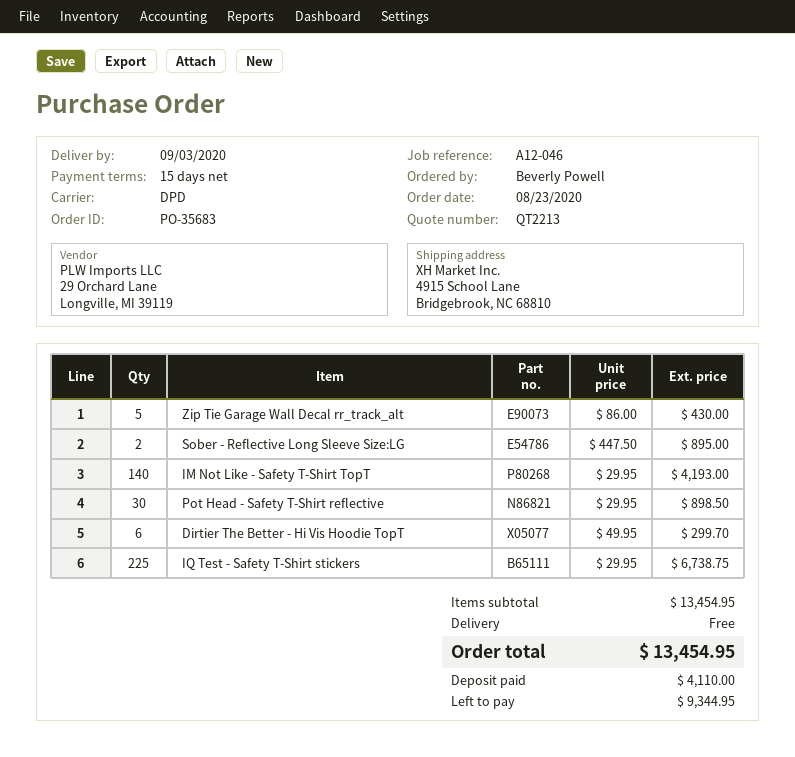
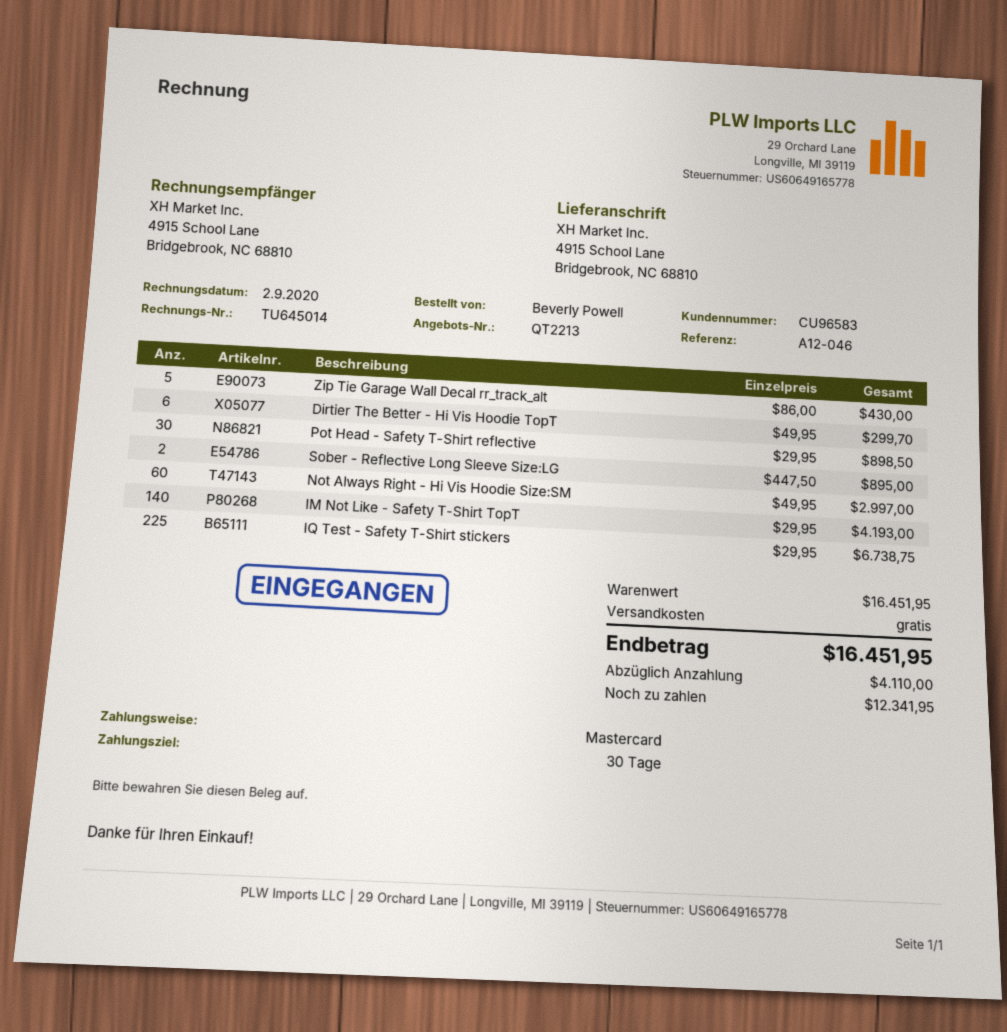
payment terms: 15 days -> 30 days
Not Always Right - Hi Vis Hoodie Size:SM: none -> 60 x 49.95 = 2997.00
subtotal: 13454.95 -> 16451.95
total: 13454.95 -> 16451.95
balance: 9344.95 -> 12341.95

